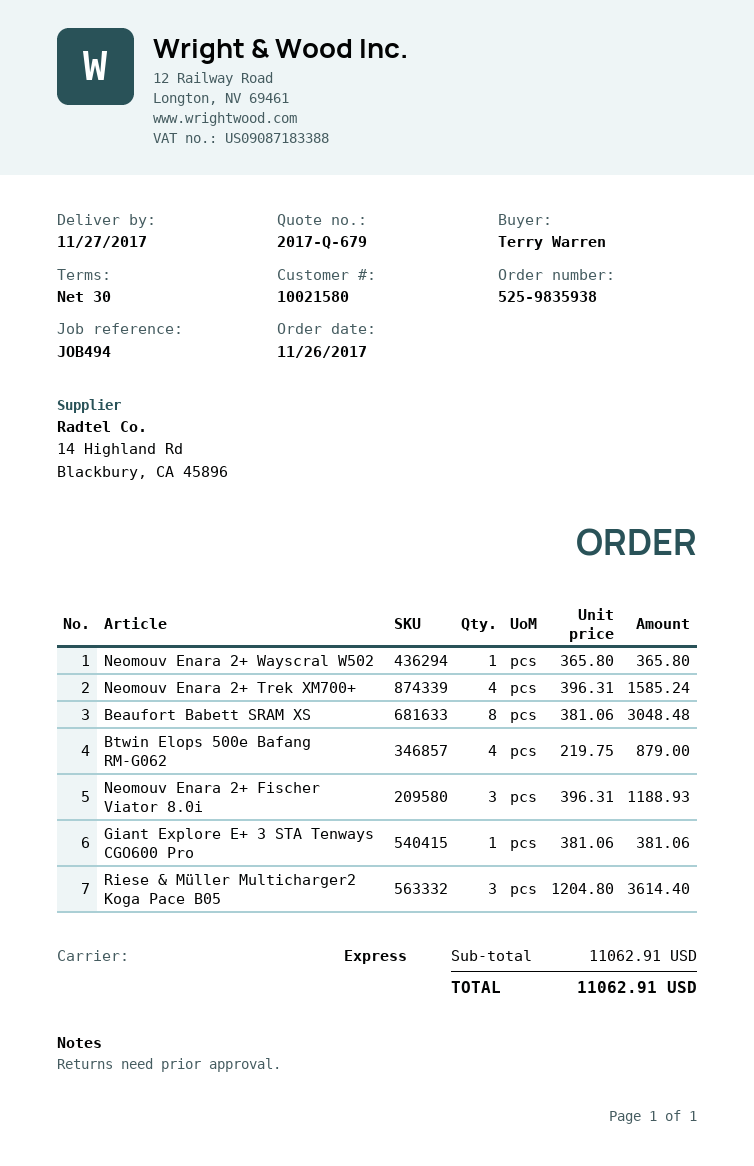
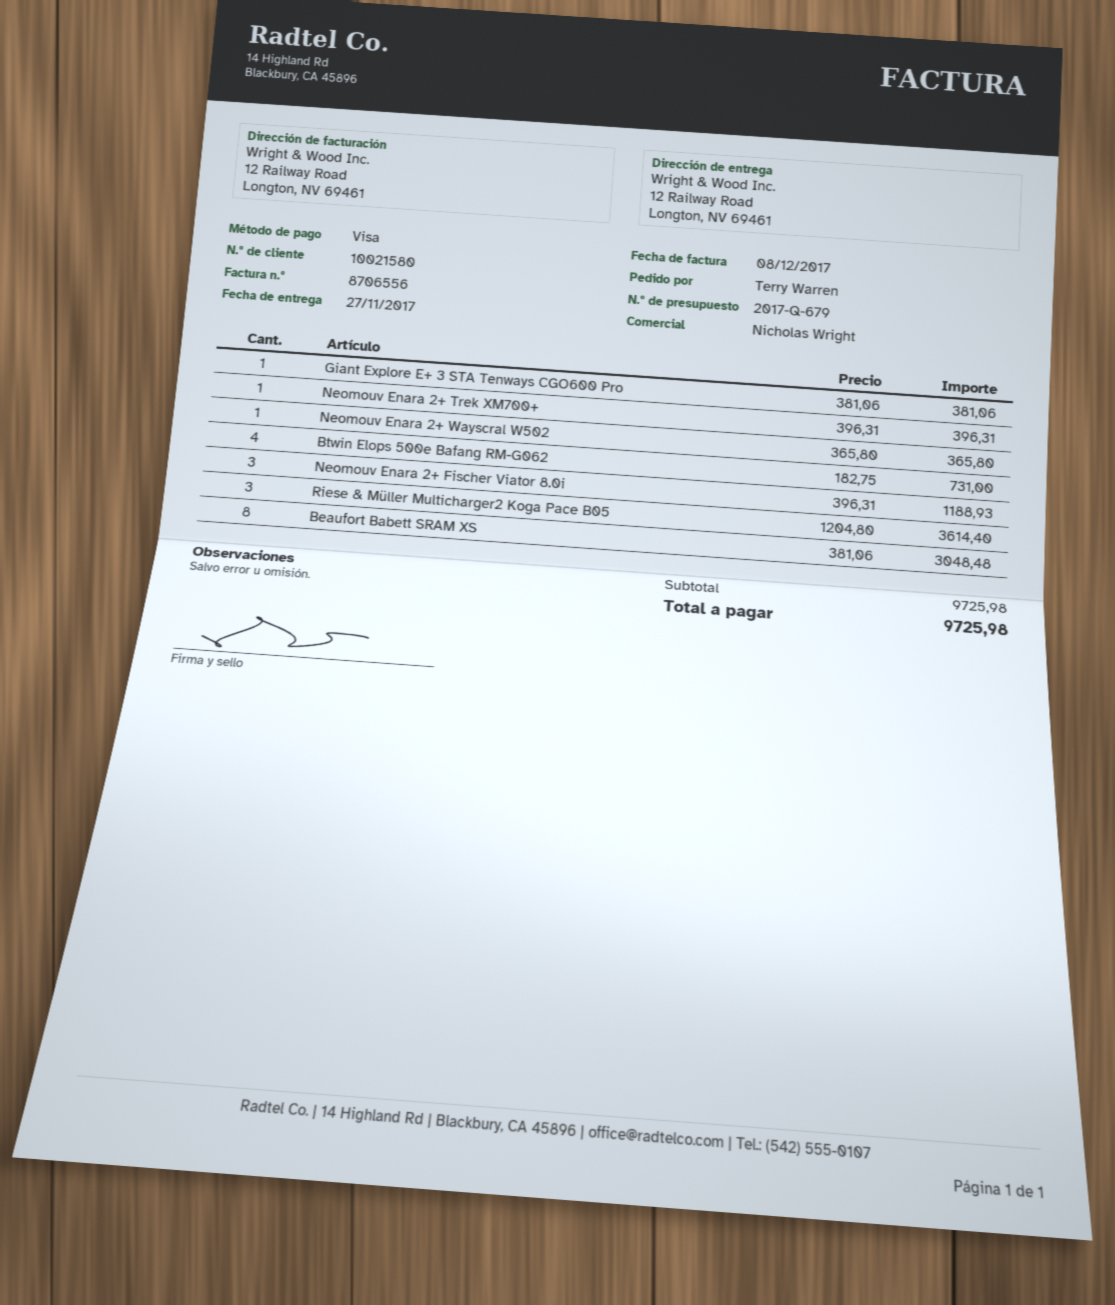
Neomouv Enara 2+ Trek XM700+: 4 x 396.31 = 1585.24 -> 1 x 396.31 = 396.31
Btwin Elops 500e Bafang RM-G062: 4 x 219.75 = 879.00 -> 4 x 182.75 = 731.00
subtotal: 11062.91 -> 9725.98
total: 11062.91 -> 9725.98

